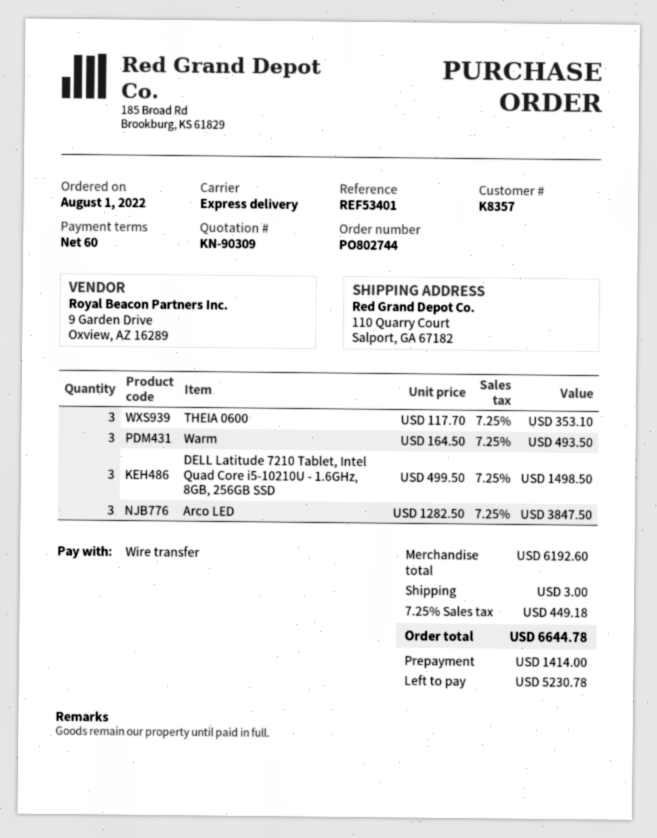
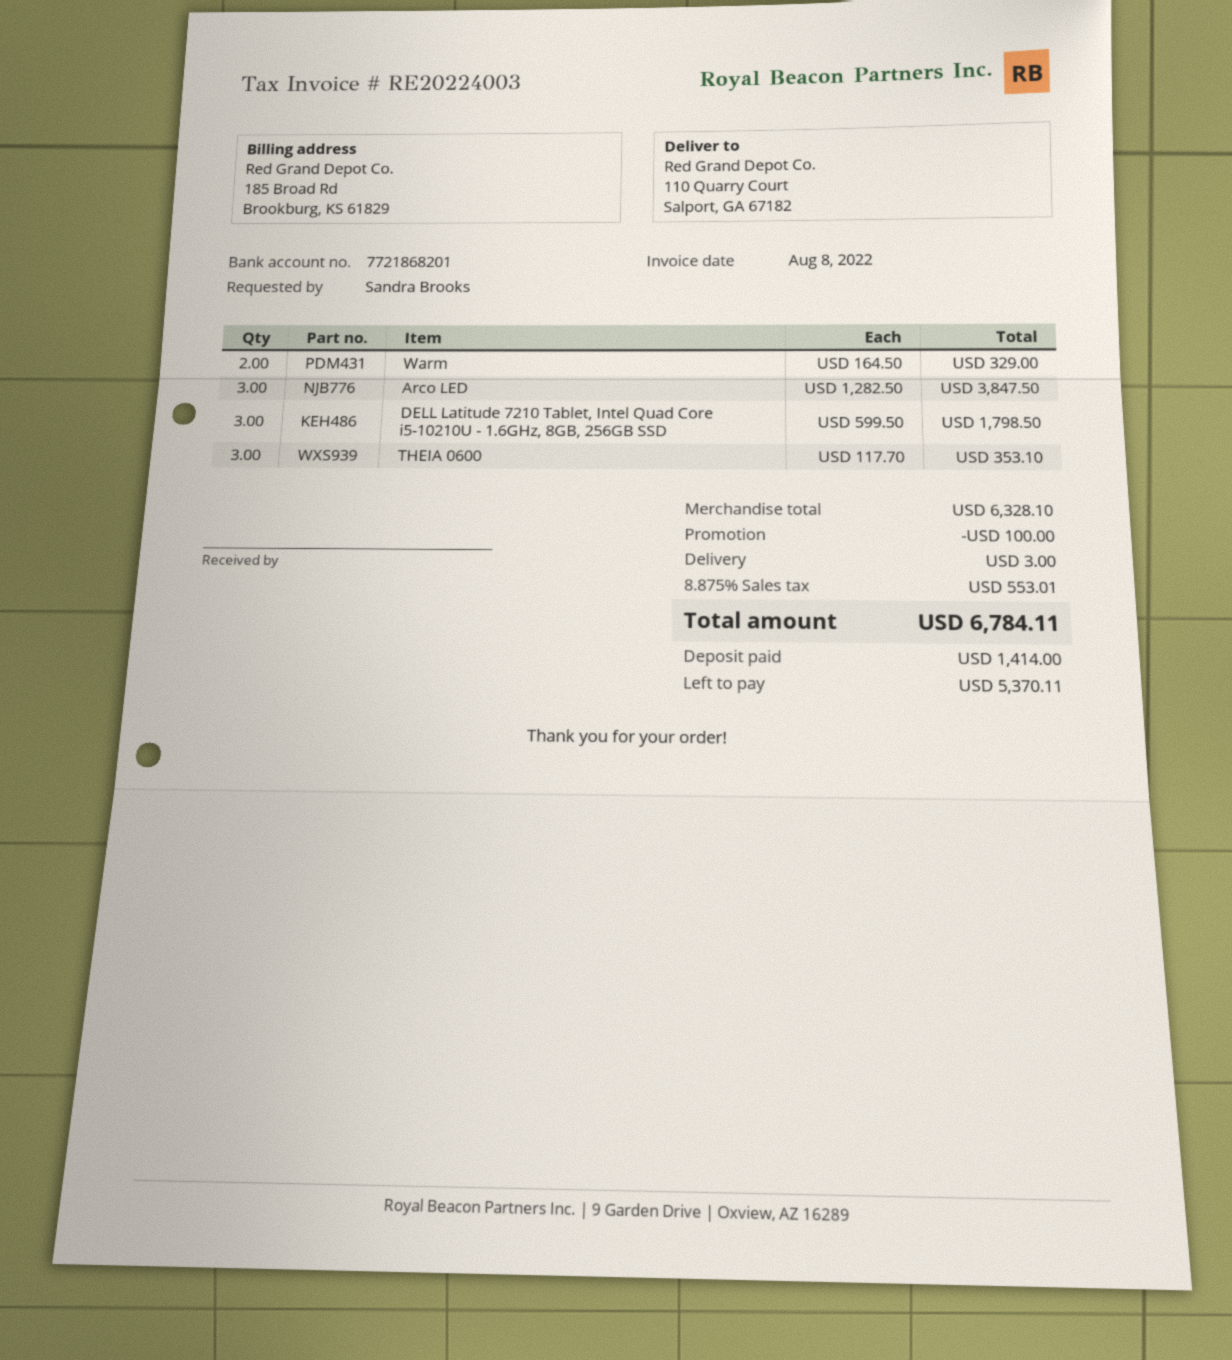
Warm: 3 x 164.50 = 493.50 -> 2 x 164.50 = 329.00
DELL Latitude 7210 Tablet, Intel Quad Core i5-10210U - 1.6GHz, 8GB, 256GB SSD: 3 x 499.50 = 1498.50 -> 3 x 599.50 = 1798.50
subtotal: 6192.60 -> 6328.10
discount: none -> 100.00
tax: 7.25% = 449.18 -> 8.875% = 553.01
total: 6644.78 -> 6784.11
balance: 5230.78 -> 5370.11

